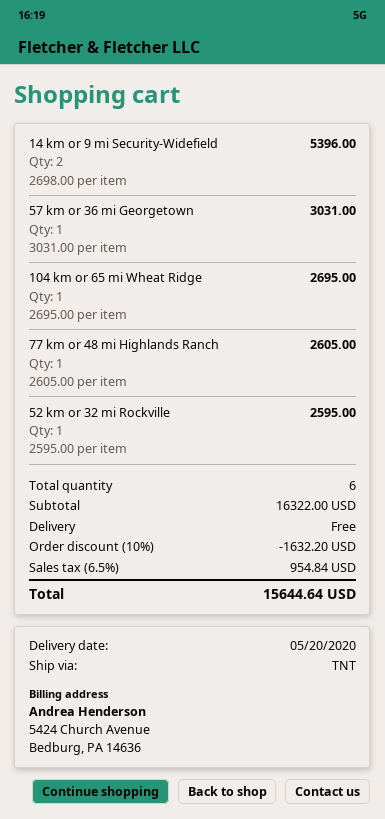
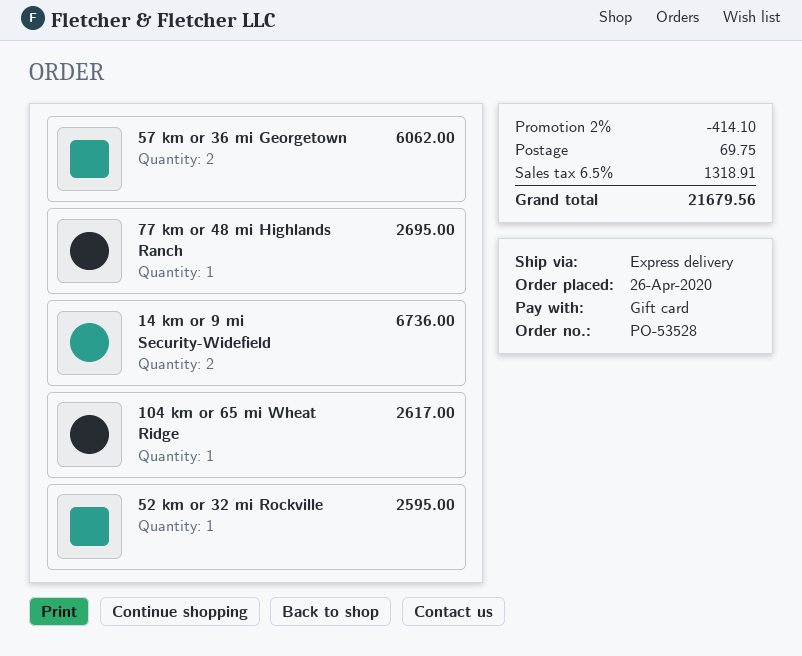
shipping method: TNT -> express
14 km or 9 mi Security-Widefield: 2 for 5396.00 -> 2 for 6736.00
57 km or 36 mi Georgetown: 1 for 3031.00 -> 2 for 6062.00
104 km or 65 mi Wheat Ridge: 1 for 2695.00 -> 1 for 2617.00
77 km or 48 mi Highlands Ranch: 1 for 2605.00 -> 1 for 2695.00
discount: 10% = 1632.20 -> 2% = 414.10
shipping: 0.00 -> 69.75
tax: 6.5% = 954.84 -> 6.5% = 1318.91
total: 15644.64 -> 21679.56

